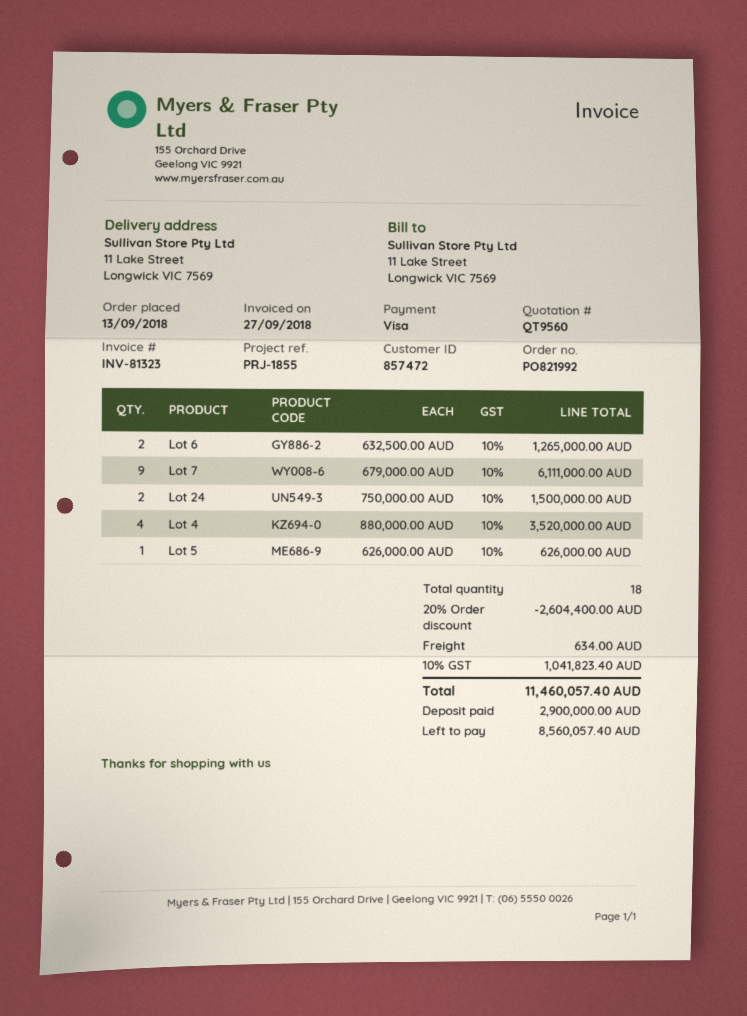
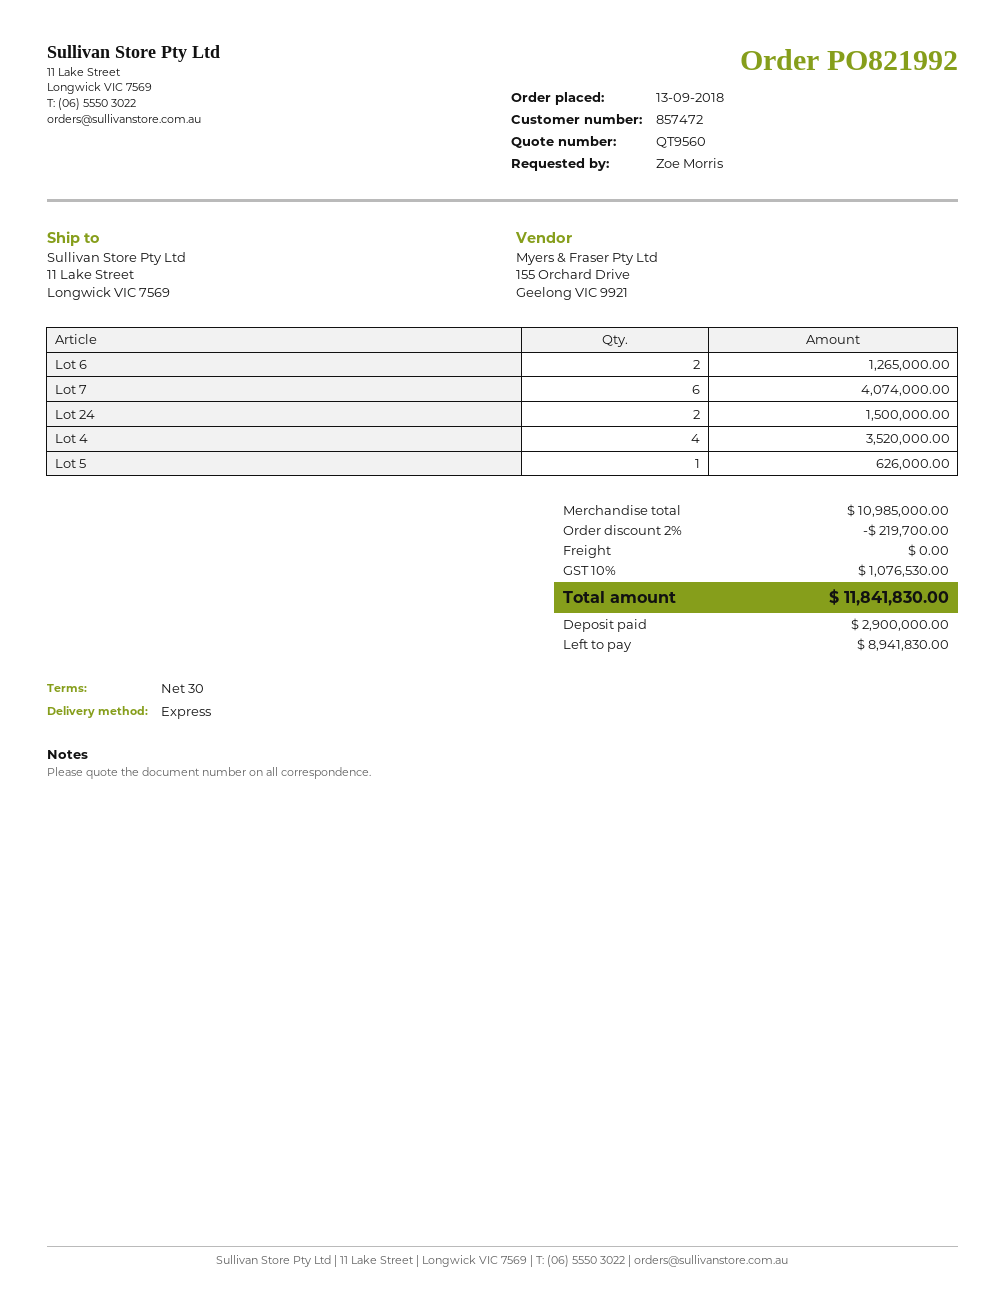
Lot 7: 9 for 6111000.00 -> 6 for 4074000.00
discount: 20% = 2604400.00 -> 2% = 219700.00
shipping: 634.00 -> 0.00
tax: 10% = 1041823.40 -> 10% = 1076530.00
total: 11460057.40 -> 11841830.00
balance: 8560057.40 -> 8941830.00

